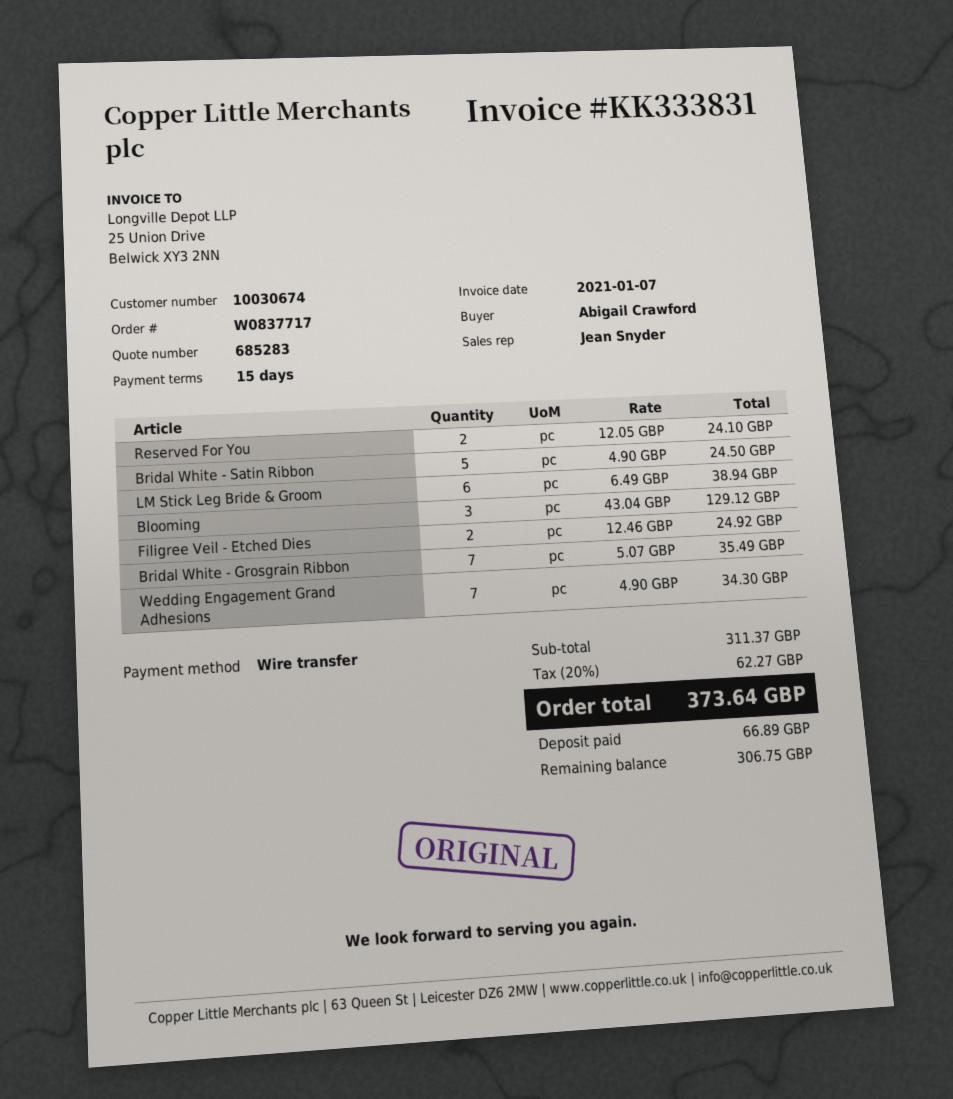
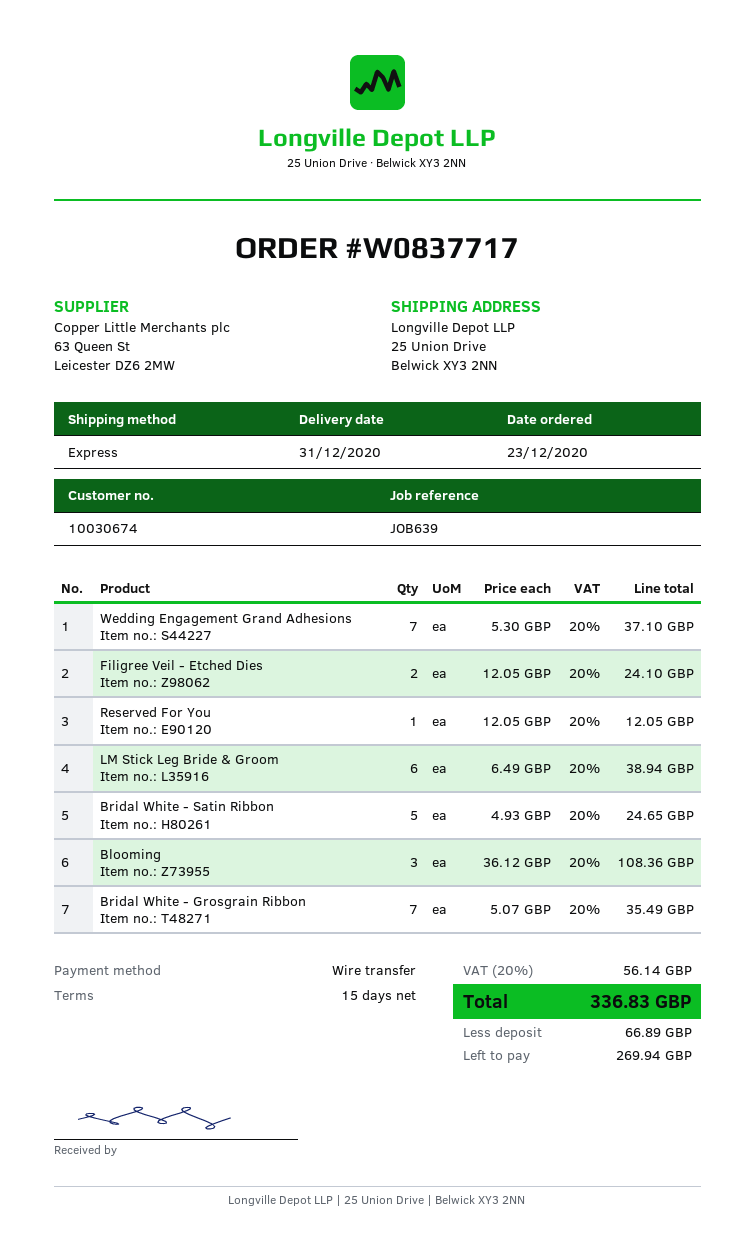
Reserved For You: 2 x 12.05 = 24.10 -> 1 x 12.05 = 12.05
Bridal White - Satin Ribbon: 5 x 4.90 = 24.50 -> 5 x 4.93 = 24.65
Blooming: 3 x 43.04 = 129.12 -> 3 x 36.12 = 108.36
Filigree Veil - Etched Dies: 2 x 12.46 = 24.92 -> 2 x 12.05 = 24.10
Wedding Engagement Grand Adhesions: 7 x 4.90 = 34.30 -> 7 x 5.30 = 37.10
tax: 20% = 62.27 -> 20% = 56.14
total: 373.64 -> 336.83
balance: 306.75 -> 269.94

